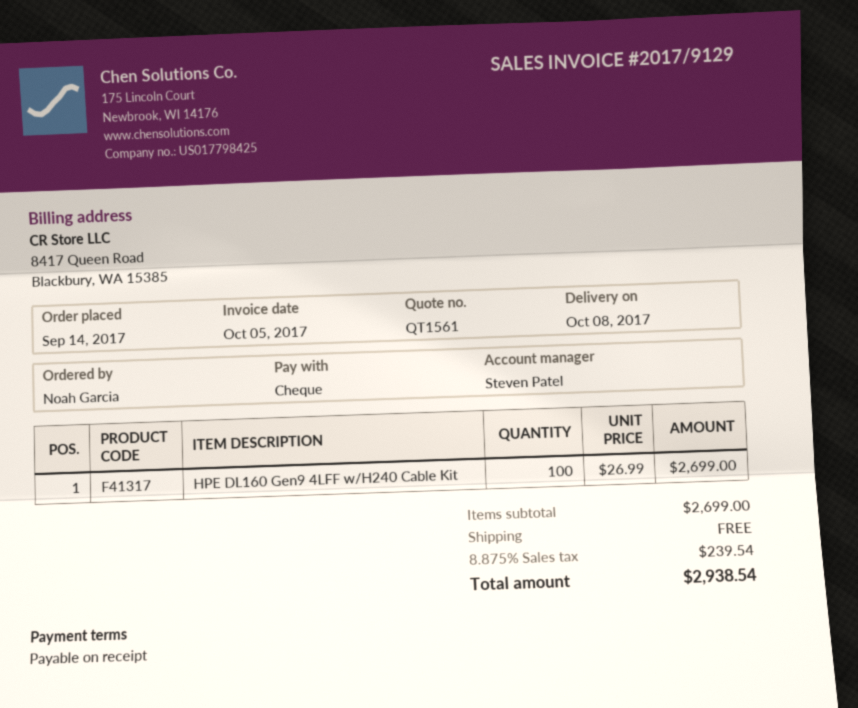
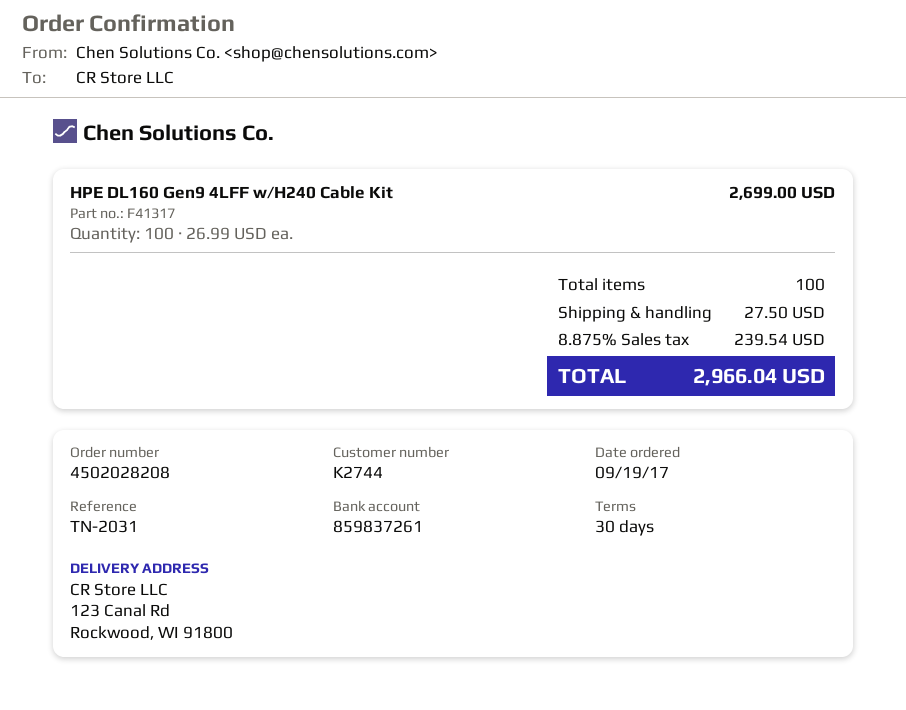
order date: 2017-09-14 -> 2017-09-19
payment terms: on receipt -> 30 days
shipping: 0.00 -> 27.50
total: 2938.54 -> 2966.04

